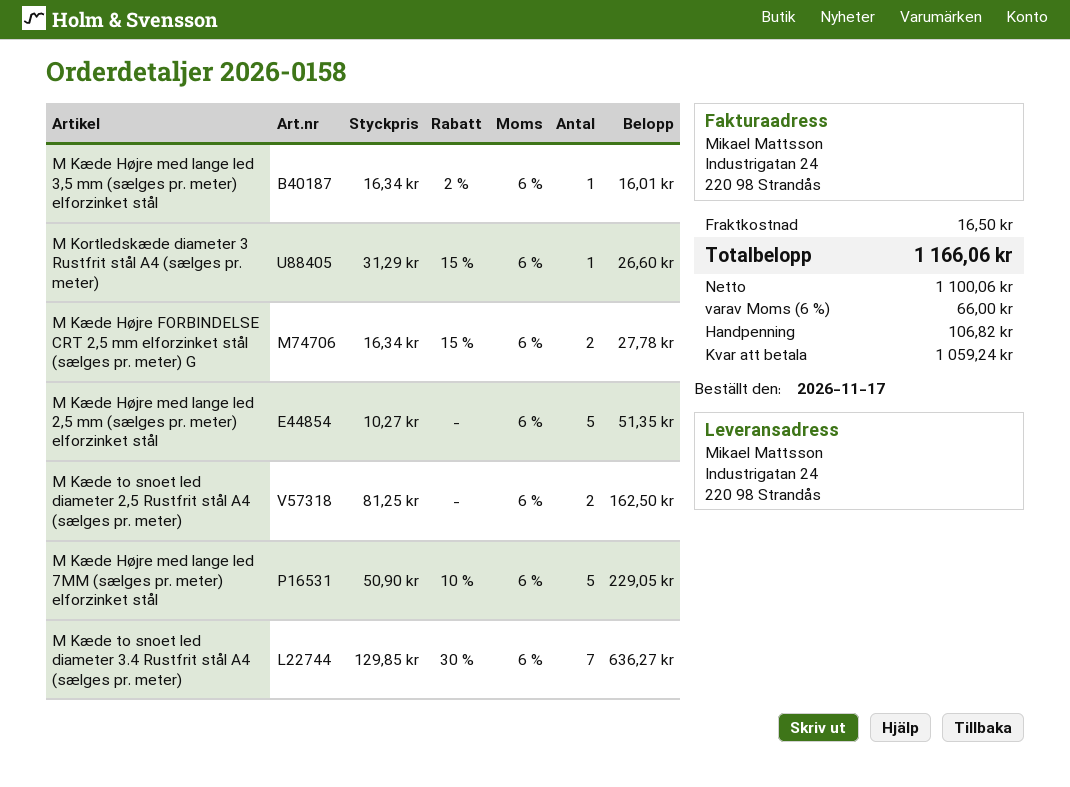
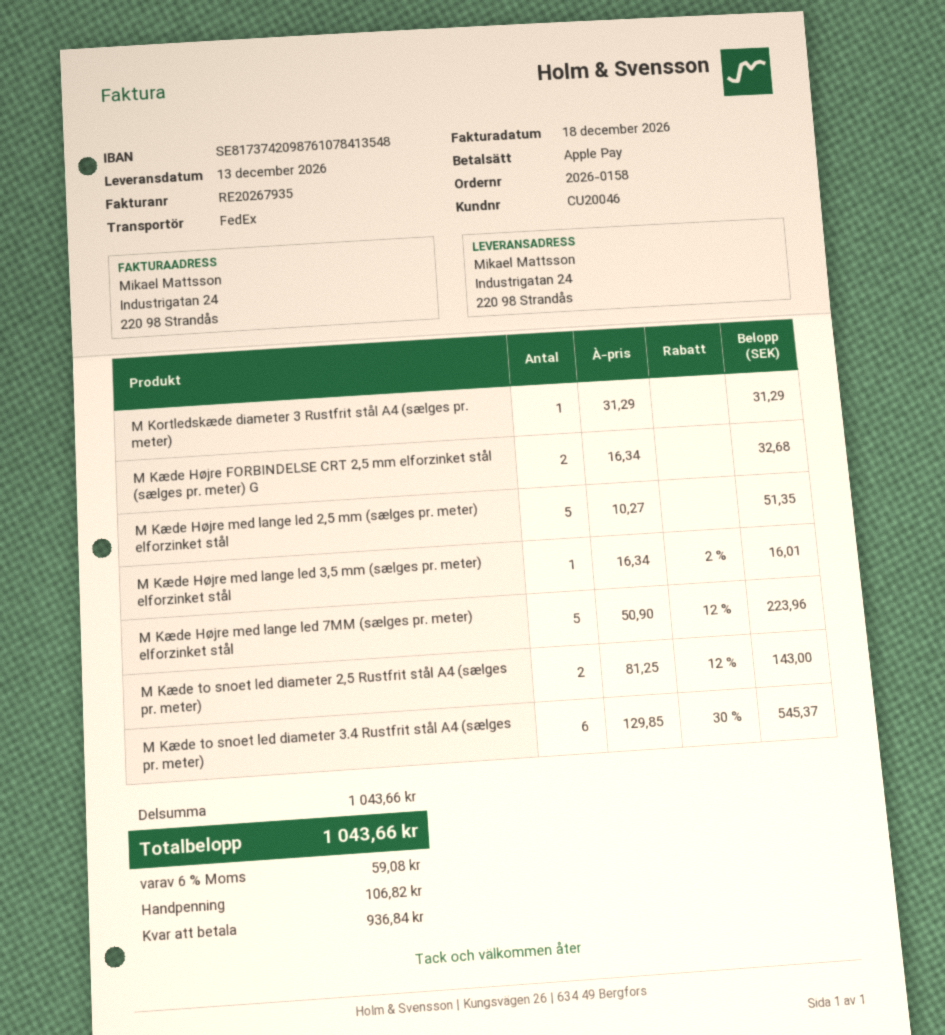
M Kortledskæde diameter 3 Rustfrit stål A4 (sælges pr. meter): 1 x 31.29 - 15% = 26.60 -> 1 x 31.29 = 31.29
M Kæde Højre FORBINDELSE CRT 2,5 mm elforzinket stål (sælges pr. meter) G: 2 x 16.34 - 15% = 27.78 -> 2 x 16.34 = 32.68
M Kæde to snoet led diameter 2,5 Rustfrit stål A4 (sælges pr. meter): 2 x 81.25 = 162.50 -> 2 x 81.25 - 12% = 143.00
M Kæde Højre med lange led 7MM (sælges pr. meter) elforzinket stål: 5 x 50.90 - 10% = 229.05 -> 5 x 50.90 - 12% = 223.96
M Kæde to snoet led diameter 3.4 Rustfrit stål A4 (sælges pr. meter): 7 x 129.85 - 30% = 636.27 -> 6 x 129.85 - 30% = 545.37
shipping: 16.50 -> none
tax: 6% = 66.00 -> 6% = 59.08
total: 1166.06 -> 1043.66
balance: 1059.24 -> 936.84

